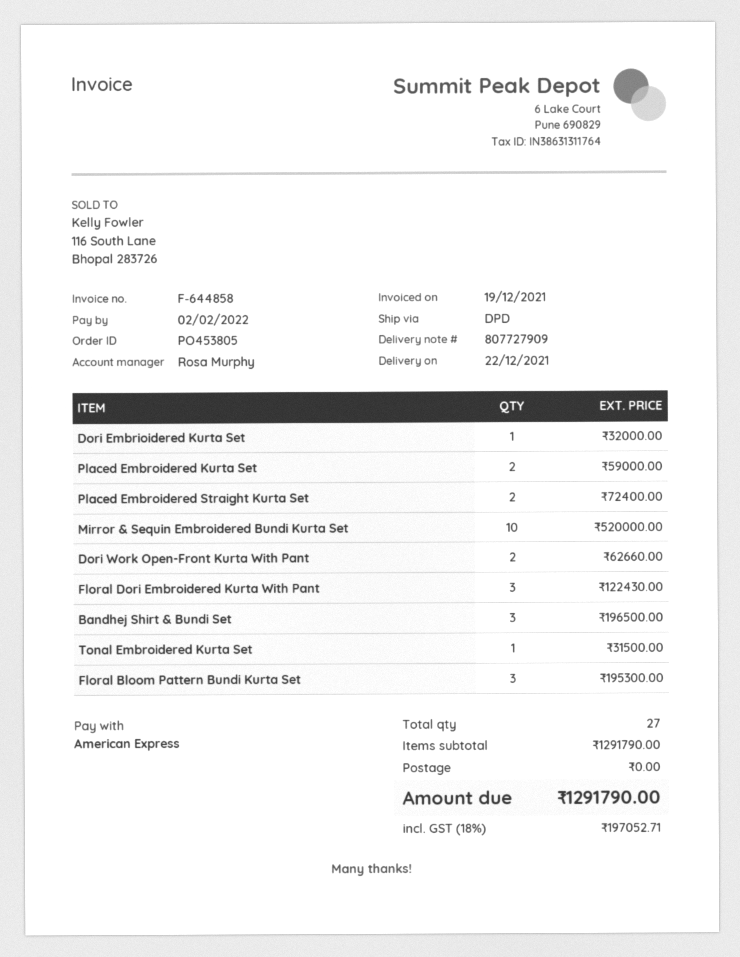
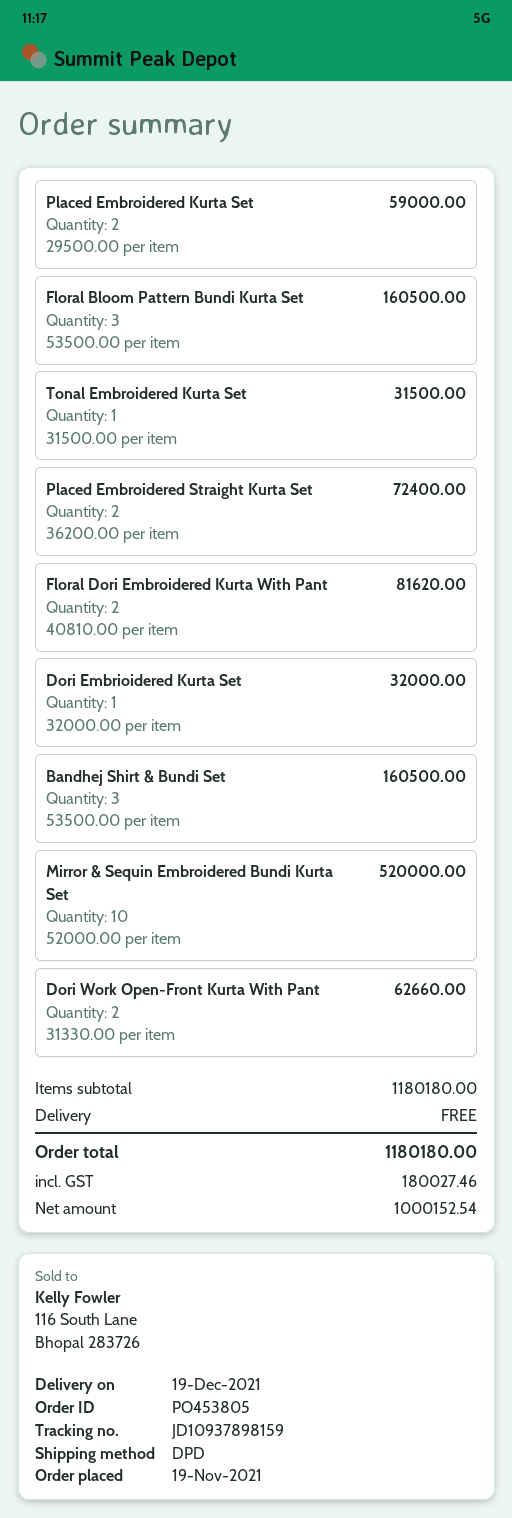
delivery date: 2021-12-22 -> 2021-12-19
Floral Dori Embroidered Kurta With Pant: 3 for 122430.00 -> 2 for 81620.00
Bandhej Shirt & Bundi Set: 3 for 196500.00 -> 3 for 160500.00
Floral Bloom Pattern Bundi Kurta Set: 3 for 195300.00 -> 3 for 160500.00
subtotal: 1291790.00 -> 1180180.00
tax: 197052.71 -> 180027.46
total: 1291790.00 -> 1180180.00

